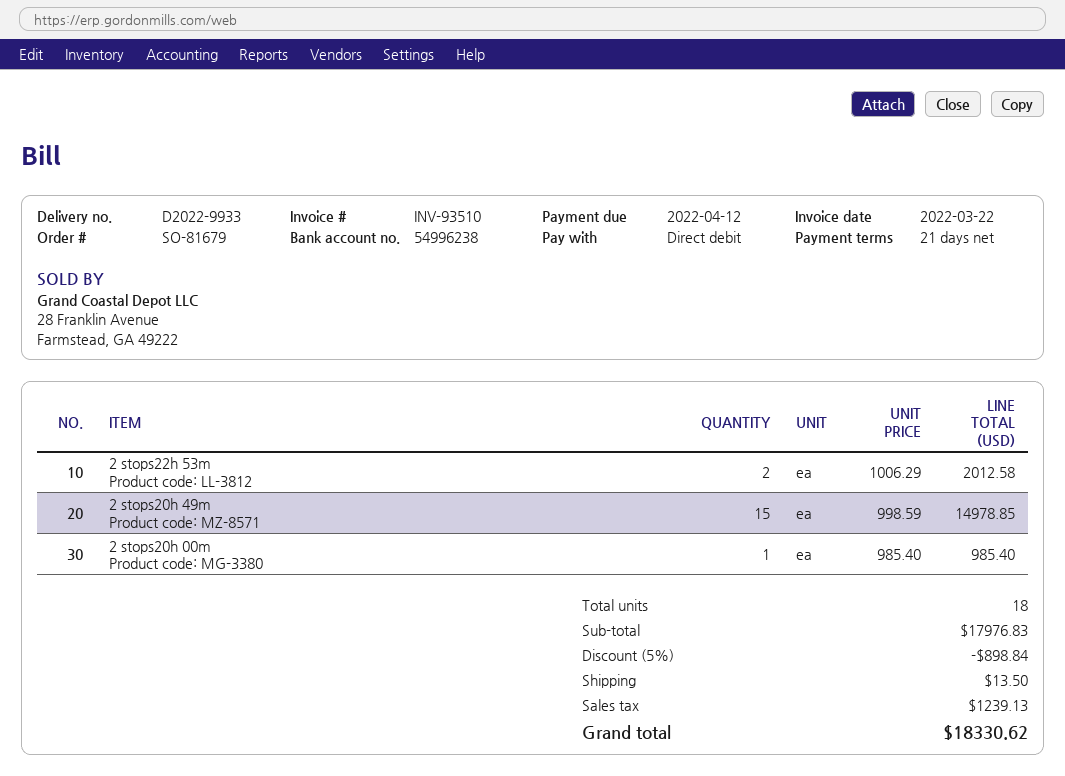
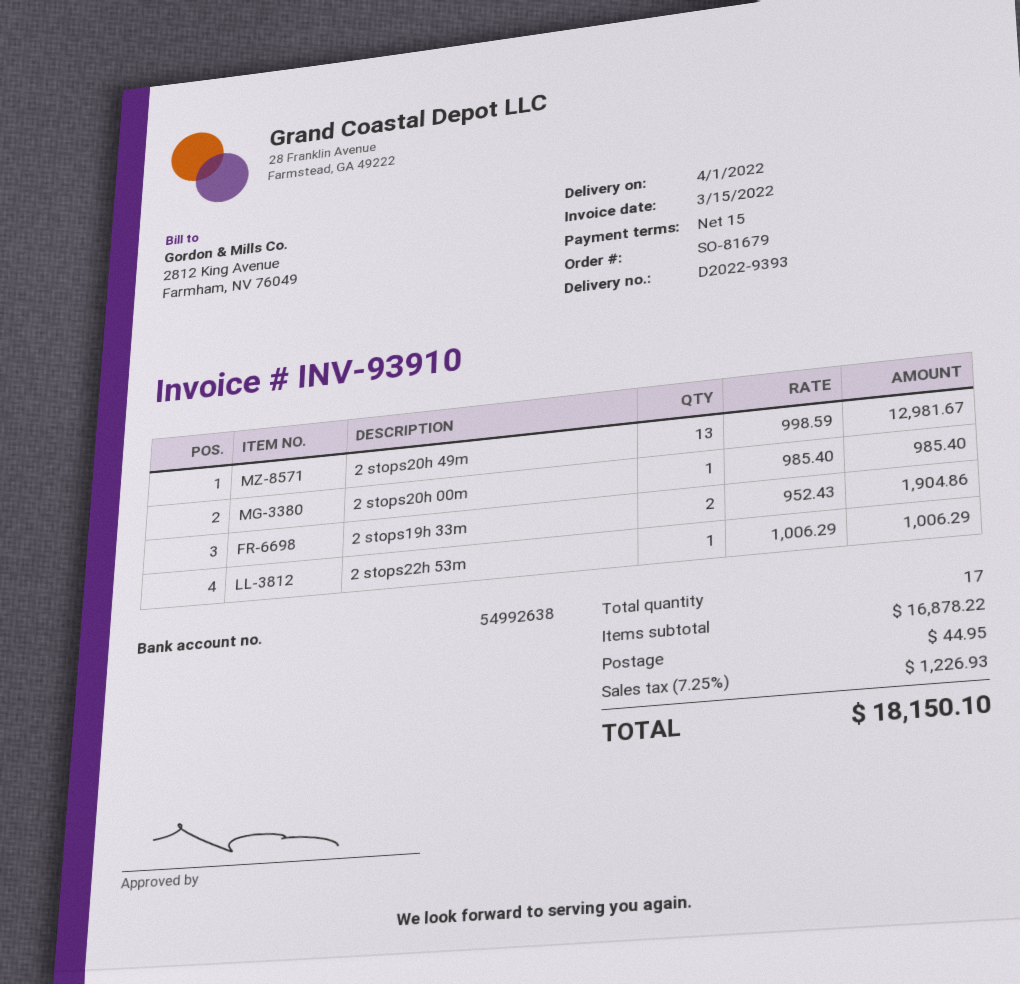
delivery note number: D2022-9933 -> D2022-9393
invoice number: INV-93510 -> INV-93910
invoice date: 2022-03-22 -> 2022-03-15
payment terms: 21 days -> 15 days
bank account: 54996238 -> 54992638
2 stops22h 53m: 2 x 1006.29 = 2012.58 -> 1 x 1006.29 = 1006.29
2 stops20h 49m: 15 x 998.59 = 14978.85 -> 13 x 998.59 = 12981.67
2 stops19h 33m: none -> 2 x 952.43 = 1904.86
total quantity: 18 -> 17
subtotal: 17976.83 -> 16878.22
discount: 5% = 898.84 -> none
shipping: 13.50 -> 44.95
tax: 1239.13 -> 1226.93
total: 18330.62 -> 18150.10

